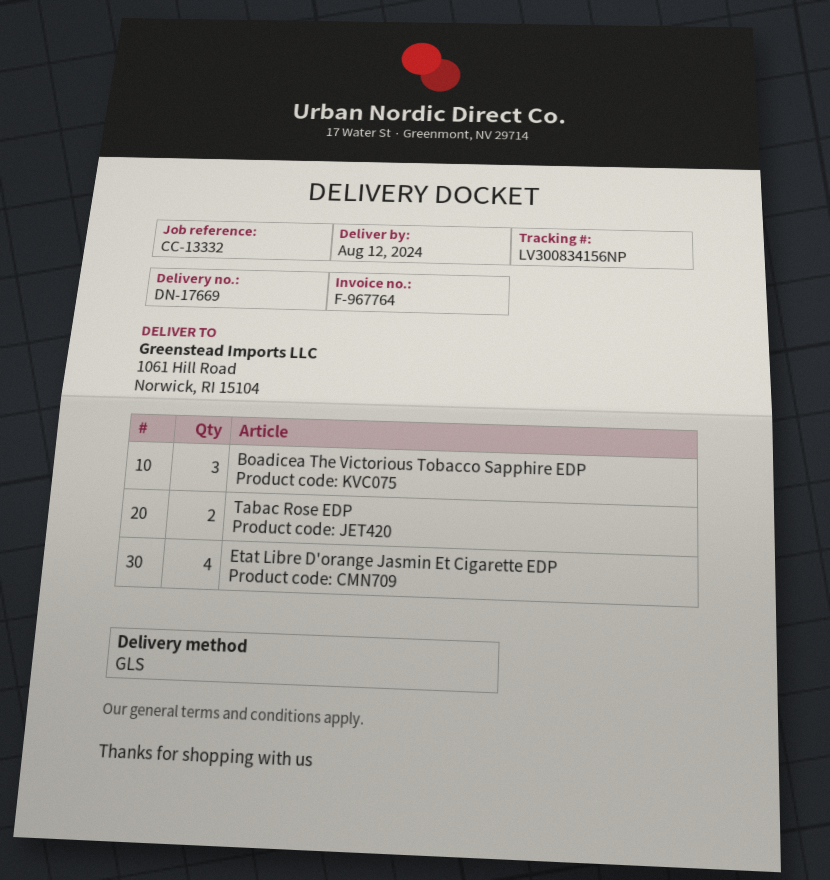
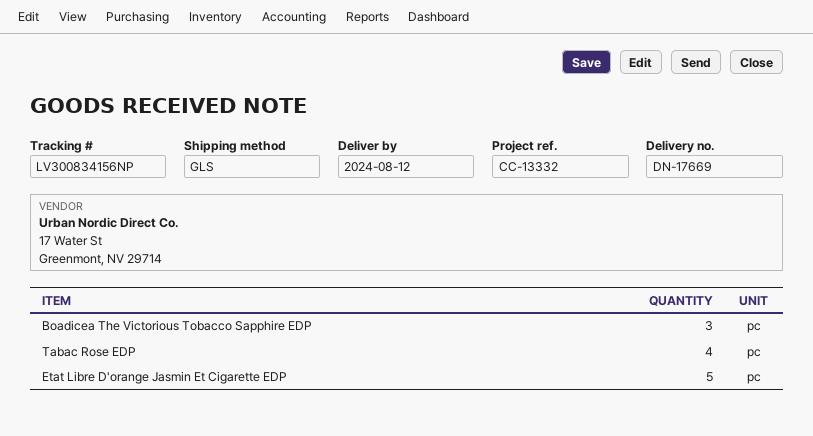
Tabac Rose EDP: 2 -> 4
Etat Libre D'orange Jasmin Et Cigarette EDP: 4 -> 5

